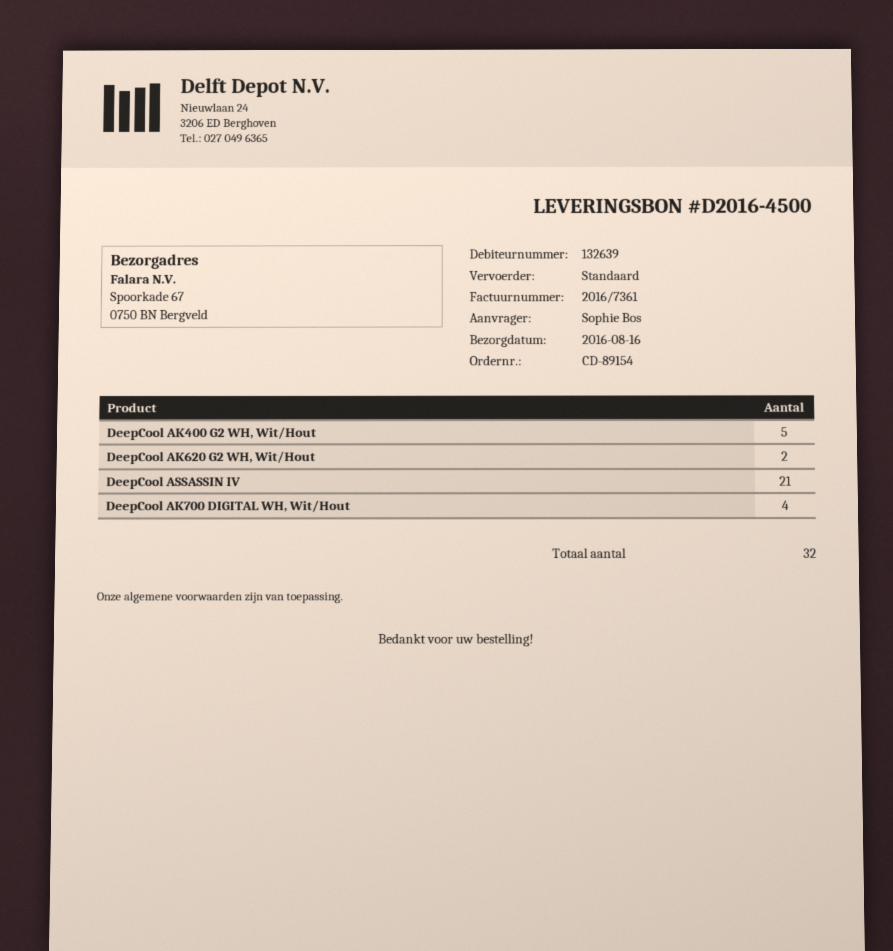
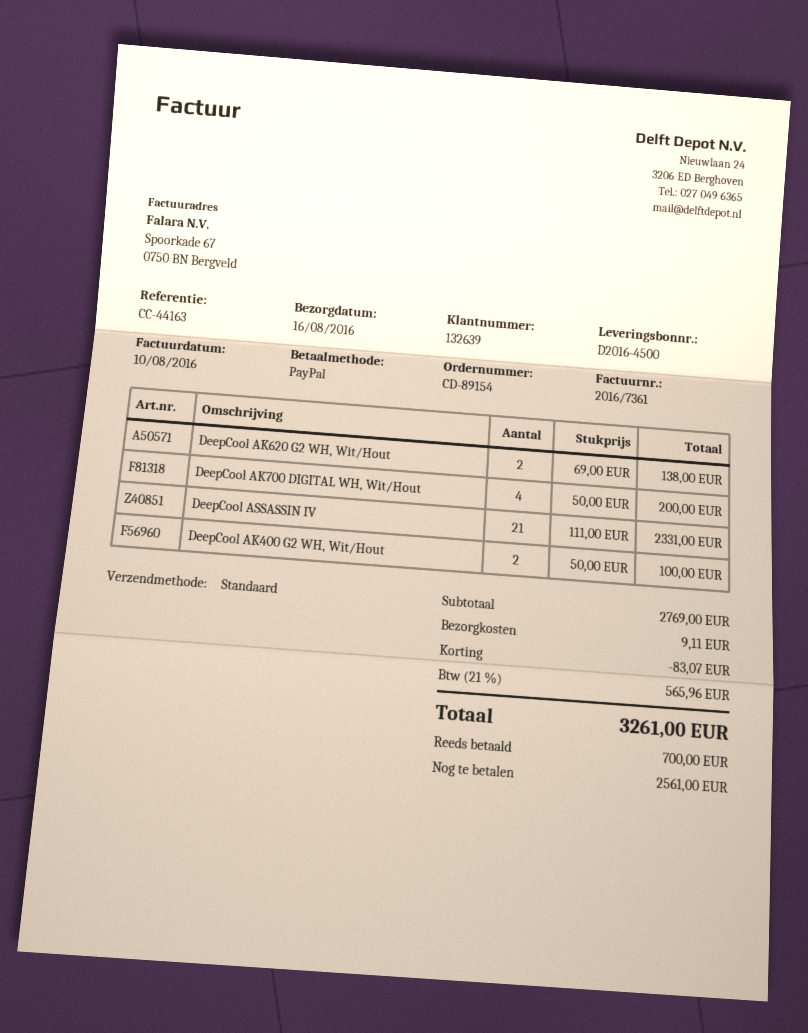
DeepCool AK400 G2 WH, Wit/Hout: 5 -> 2

